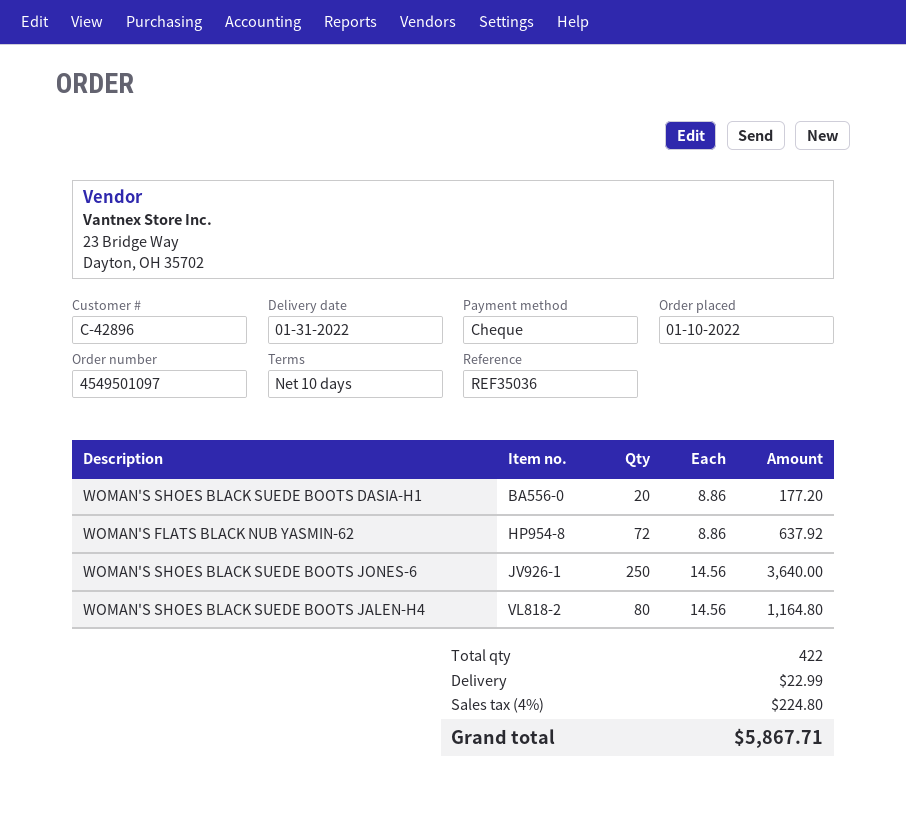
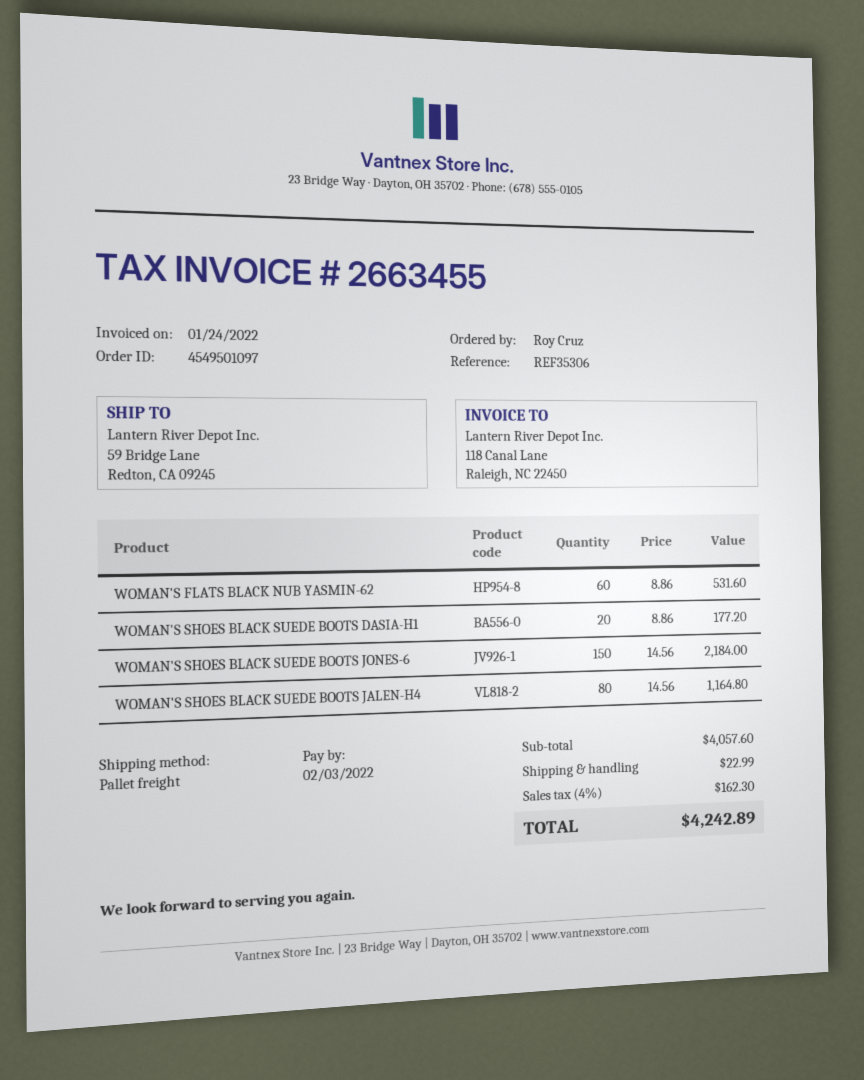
reference: REF35036 -> REF35306
WOMAN'S FLATS BLACK NUB YASMIN-62: 72 x 8.86 = 637.92 -> 60 x 8.86 = 531.60
WOMAN'S SHOES BLACK SUEDE BOOTS JONES-6: 250 x 14.56 = 3640.00 -> 150 x 14.56 = 2184.00
tax: 4% = 224.80 -> 4% = 162.30
total: 5867.71 -> 4242.89

